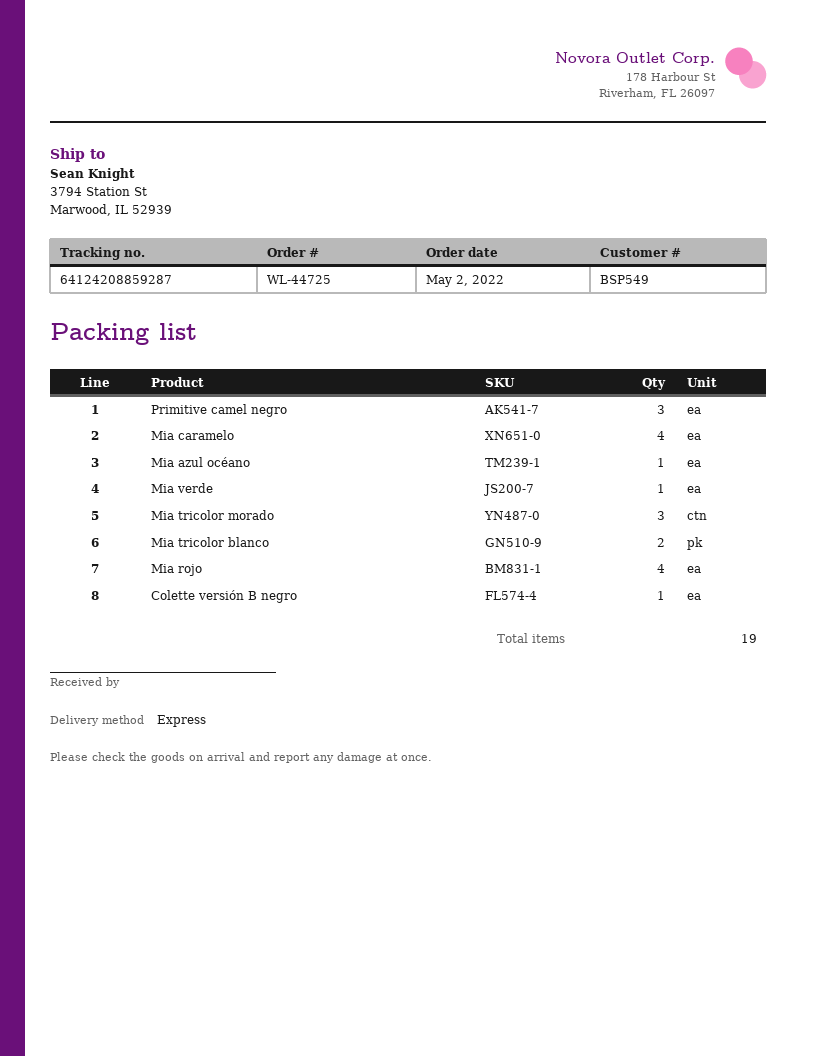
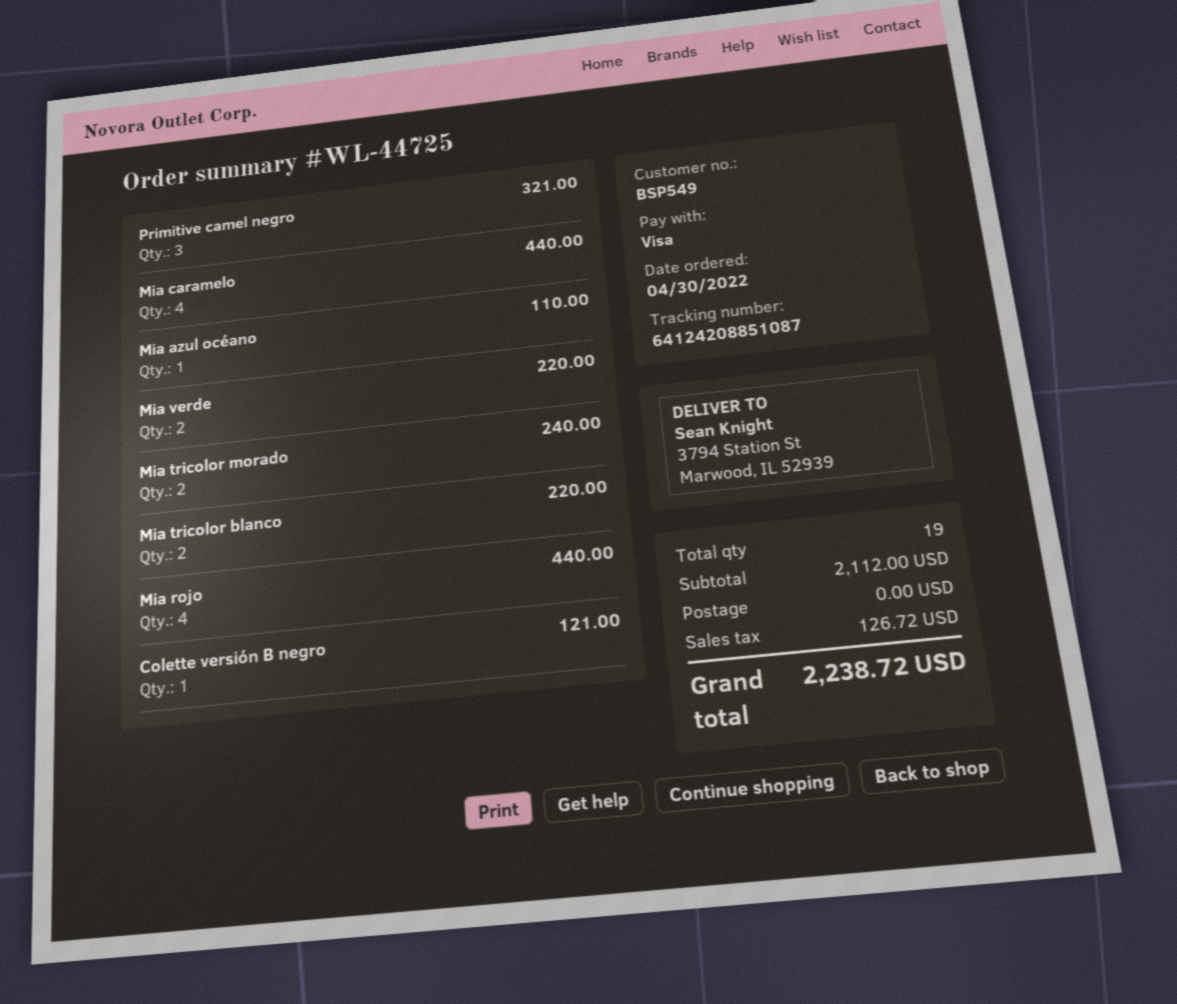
order date: 2022-05-02 -> 2022-04-30
tracking number: 64124208859287 -> 64124208851087
Mia verde: 1 -> 2
Mia tricolor morado: 3 -> 2

